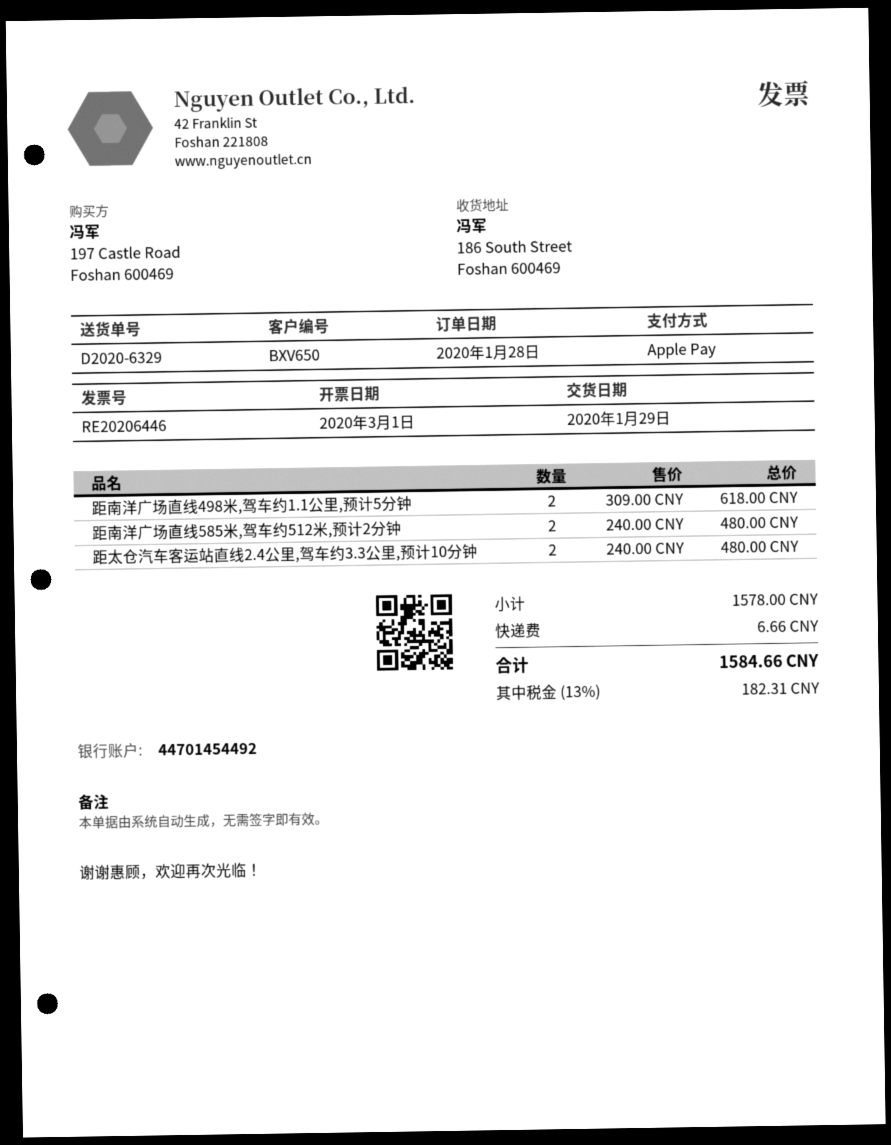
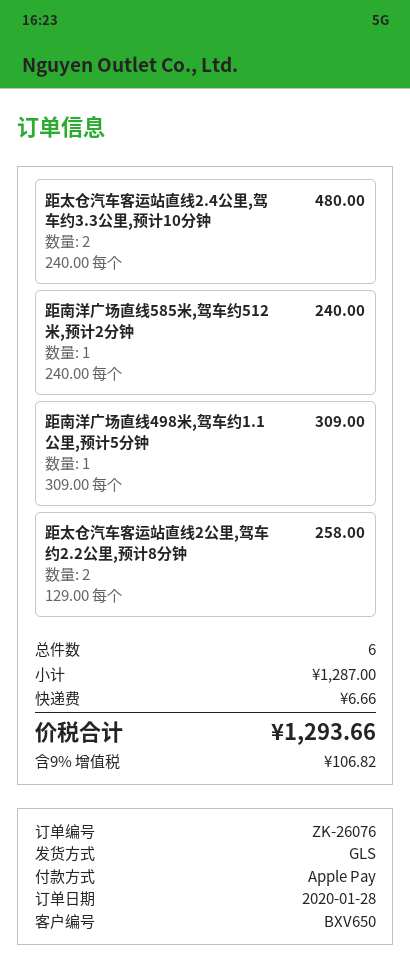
距南洋广场直线498米,驾车约1.1公里,预计5分钟: 2 x 309.00 = 618.00 -> 1 x 309.00 = 309.00
距南洋广场直线585米,驾车约512米,预计2分钟: 2 x 240.00 = 480.00 -> 1 x 240.00 = 240.00
距太仓汽车客运站直线2公里,驾车约2.2公里,预计8分钟: none -> 2 x 129.00 = 258.00
subtotal: 1578.00 -> 1287.00
tax: 13% = 182.31 -> 9% = 106.82
total: 1584.66 -> 1293.66

